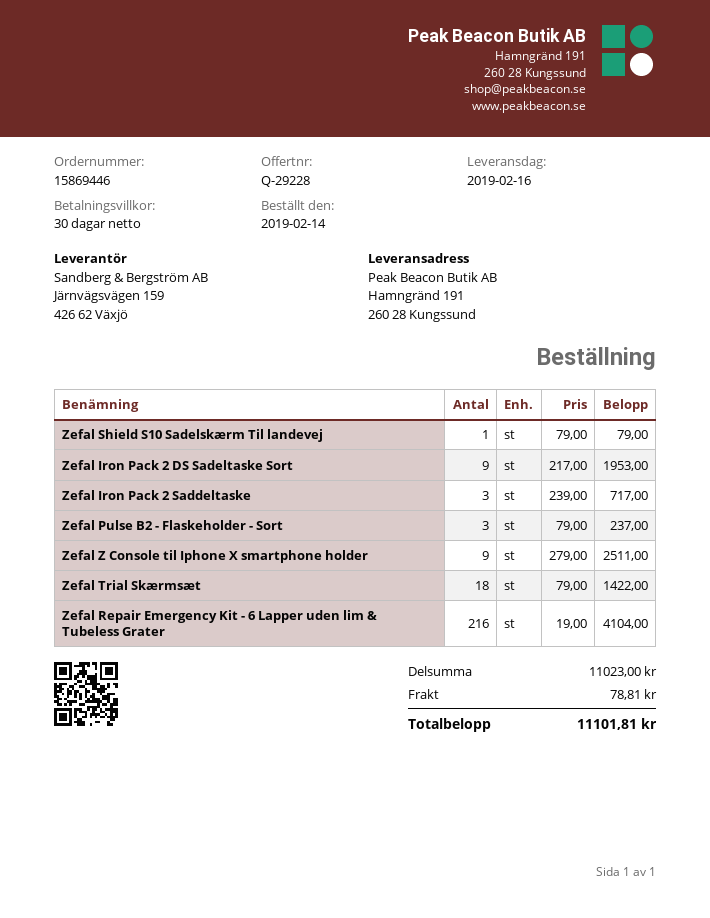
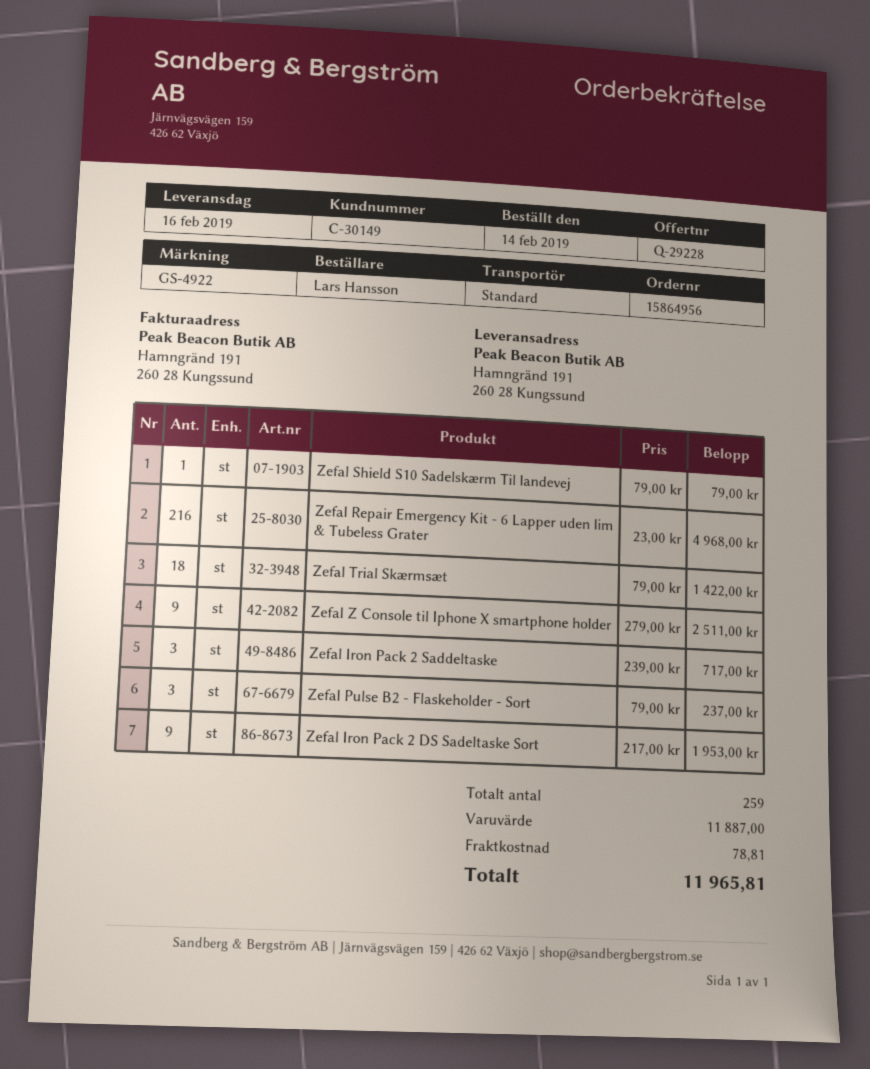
order number: 15869446 -> 15864956
Zefal Repair Emergency Kit - 6 Lapper uden lim & Tubeless Grater: 216 x 19.00 = 4104.00 -> 216 x 23.00 = 4968.00
subtotal: 11023.00 -> 11887.00
total: 11101.81 -> 11965.81

